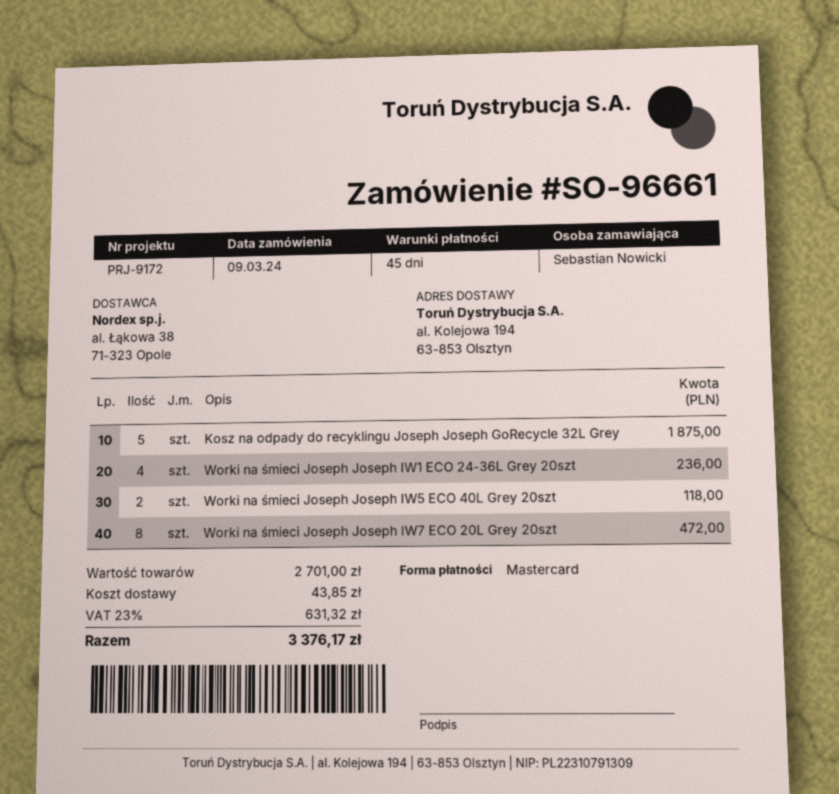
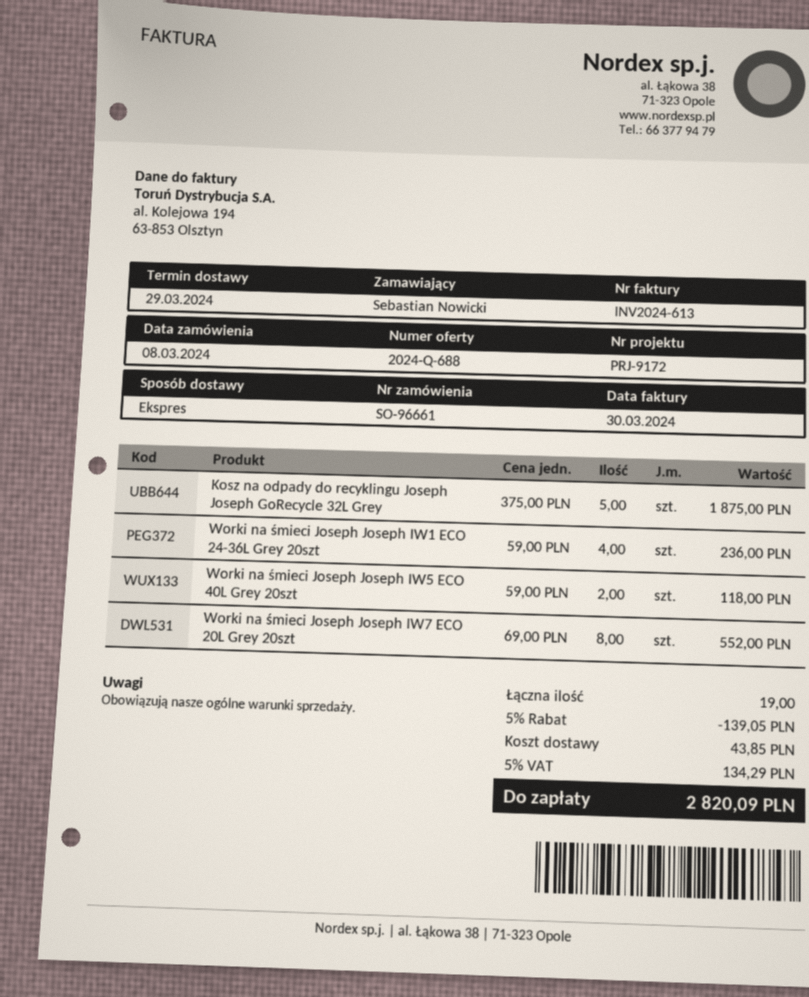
order date: 2024-03-09 -> 2024-03-08
Worki na śmieci Joseph Joseph IW7 ECO 20L Grey 20szt: 8 for 472.00 -> 8 for 552.00
discount: none -> 5% = 139.05
tax: 23% = 631.32 -> 5% = 134.29
total: 3376.17 -> 2820.09

